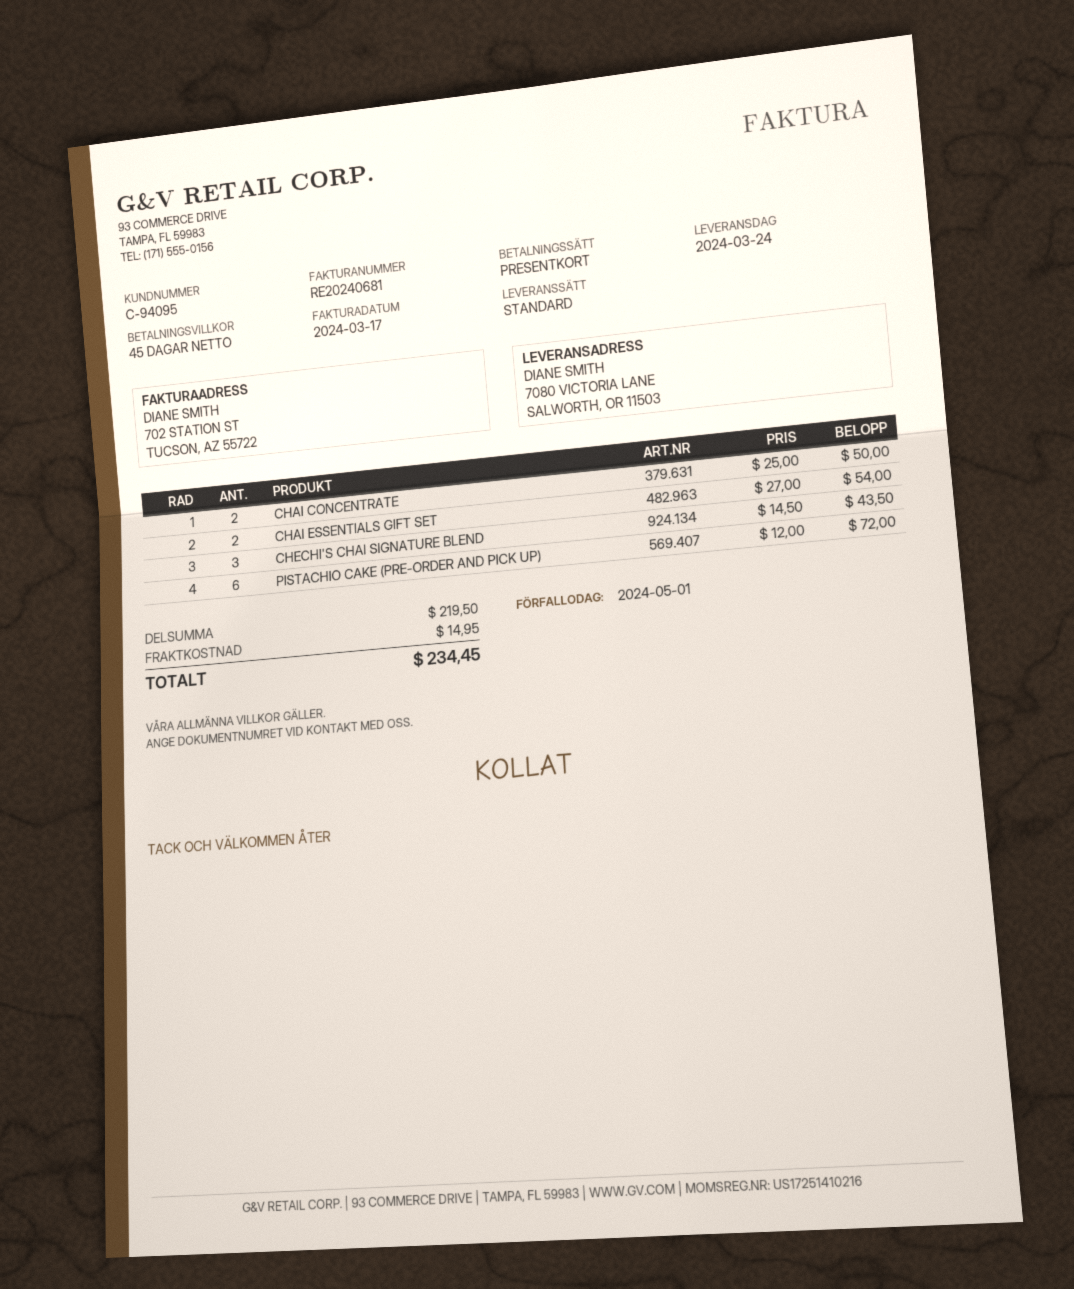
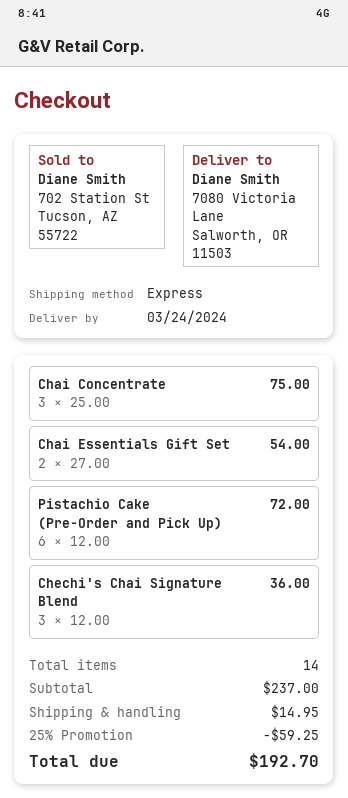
shipping method: standard -> express
CHAI CONCENTRATE: 2 x 25.00 = 50.00 -> 3 x 25.00 = 75.00
CHECHI'S CHAI SIGNATURE BLEND: 3 x 14.50 = 43.50 -> 3 x 12.00 = 36.00
subtotal: 219.50 -> 237.00
discount: none -> 25% = 59.25
total: 234.45 -> 192.70

